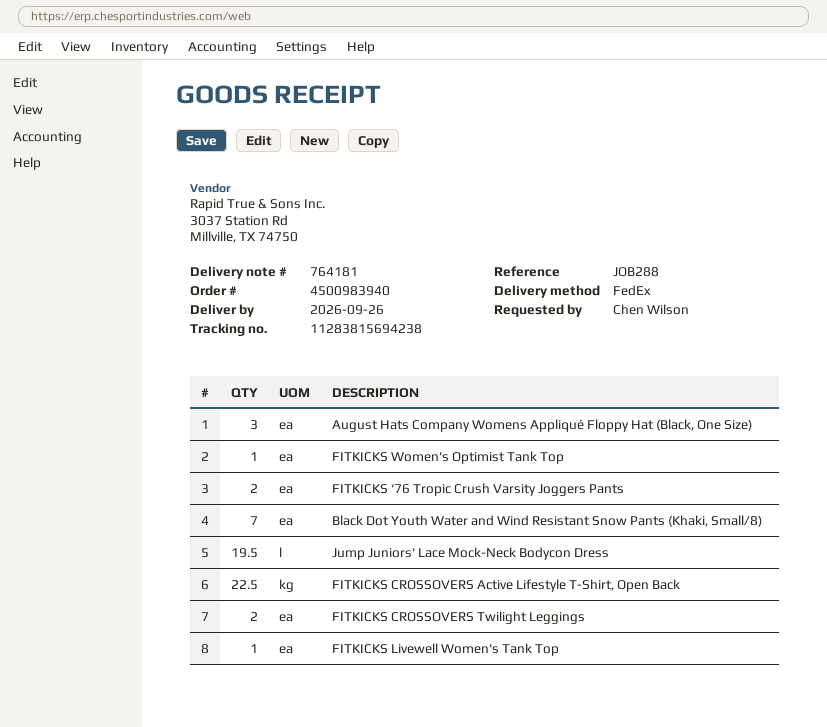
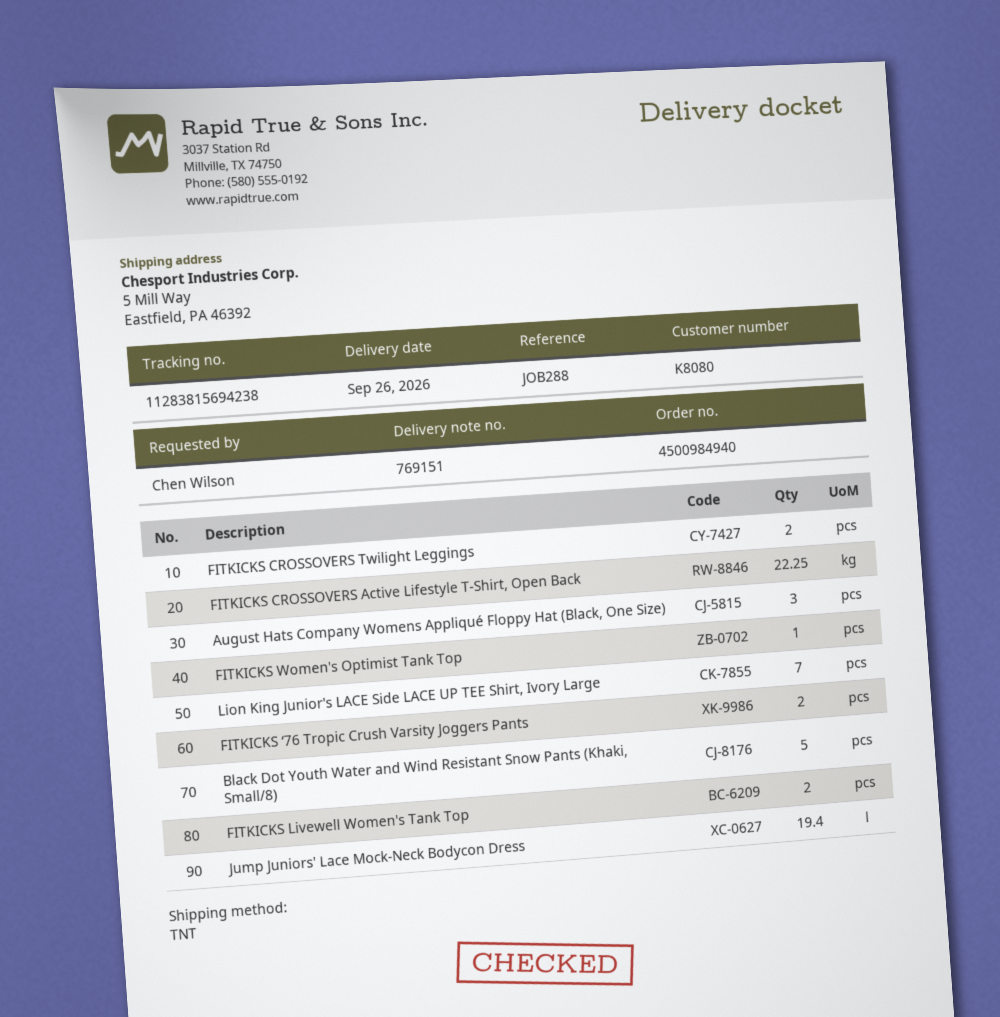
order number: 4500983940 -> 4500984940
delivery note number: 764181 -> 769151
shipping method: FedEx -> TNT
Black Dot Youth Water and Wind Resistant Snow Pants (Khaki, Small/8): 7 -> 5
Jump Juniors' Lace Mock-Neck Bodycon Dress: 19.5 -> 19.4
FITKICKS CROSSOVERS Active Lifestyle T-Shirt, Open Back: 22.5 -> 22.25
FITKICKS Livewell Women's Tank Top: 1 -> 2
Lion King Junior's LACE Side LACE UP TEE Shirt, Ivory Large: none -> 7

